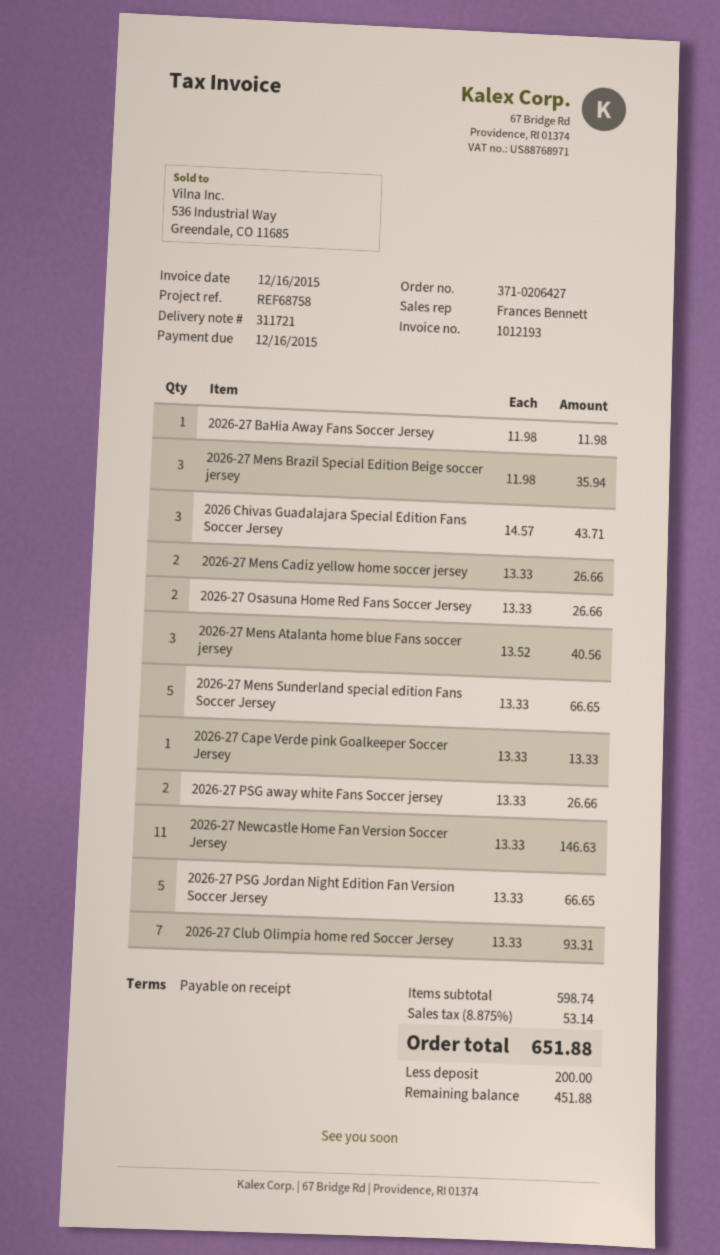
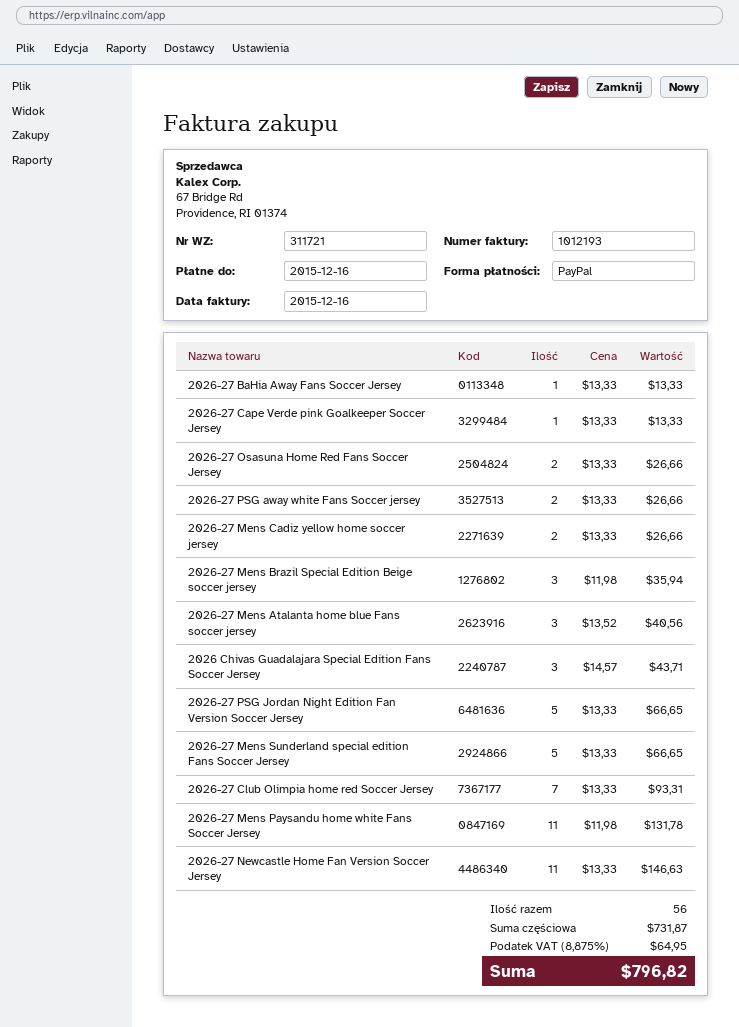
2026-27 BaHia Away Fans Soccer Jersey: 1 x 11.98 = 11.98 -> 1 x 13.33 = 13.33
2026-27 Mens Paysandu home white Fans Soccer Jersey: none -> 11 x 11.98 = 131.78
subtotal: 598.74 -> 731.87
tax: 8.875% = 53.14 -> 8.875% = 64.95
total: 651.88 -> 796.82

